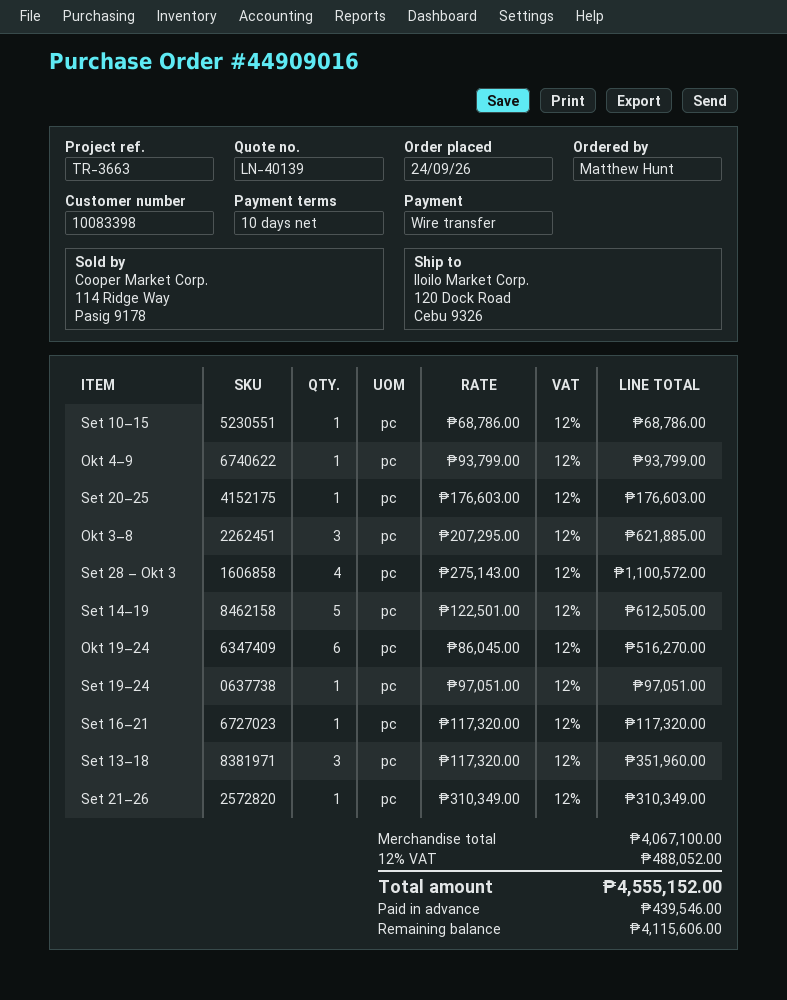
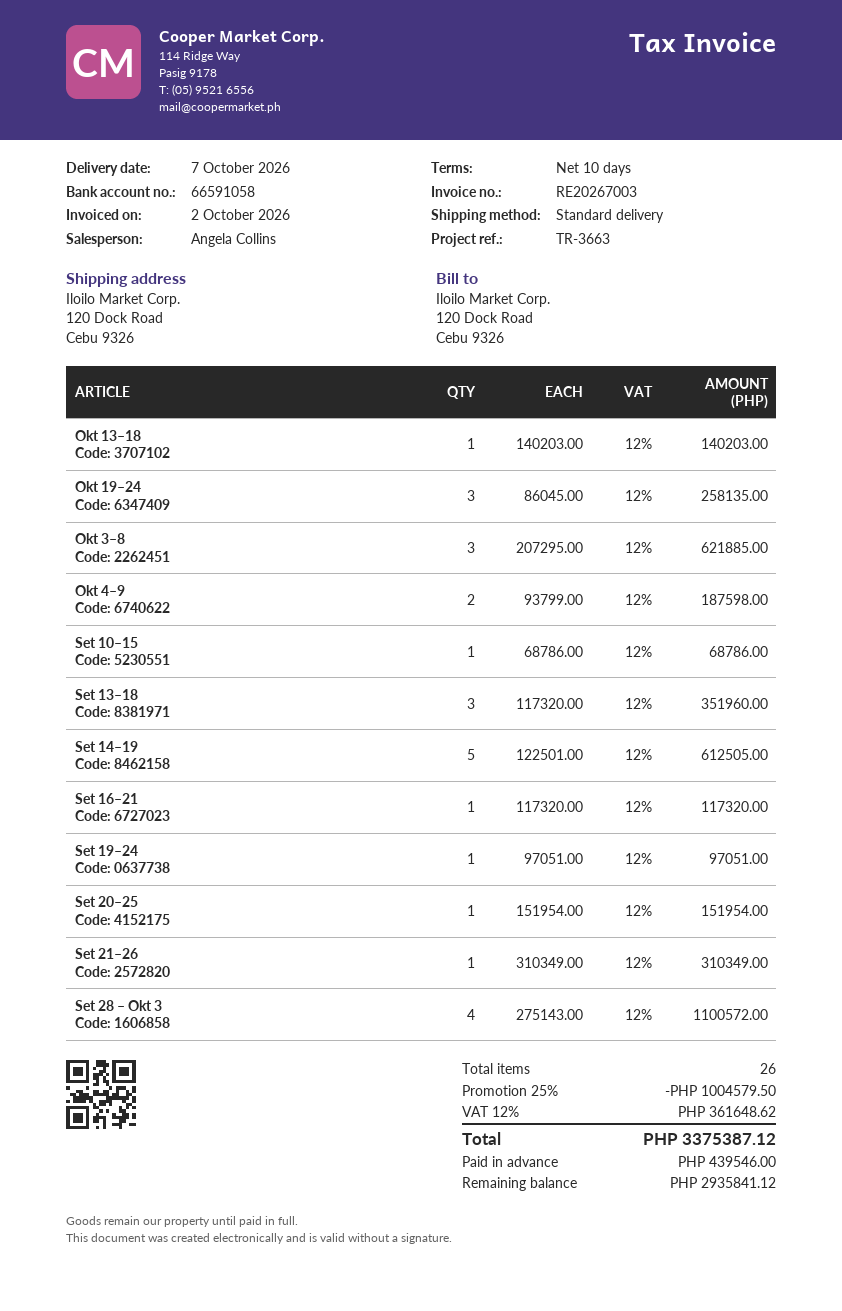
Okt 4–9: 1 x 93799.00 = 93799.00 -> 2 x 93799.00 = 187598.00
Set 20–25: 1 x 176603.00 = 176603.00 -> 1 x 151954.00 = 151954.00
Okt 19–24: 6 x 86045.00 = 516270.00 -> 3 x 86045.00 = 258135.00
Okt 13–18: none -> 1 x 140203.00 = 140203.00
discount: none -> 25% = 1004579.50
tax: 12% = 488052.00 -> 12% = 361648.62
total: 4555152.00 -> 3375387.12
balance: 4115606.00 -> 2935841.12

